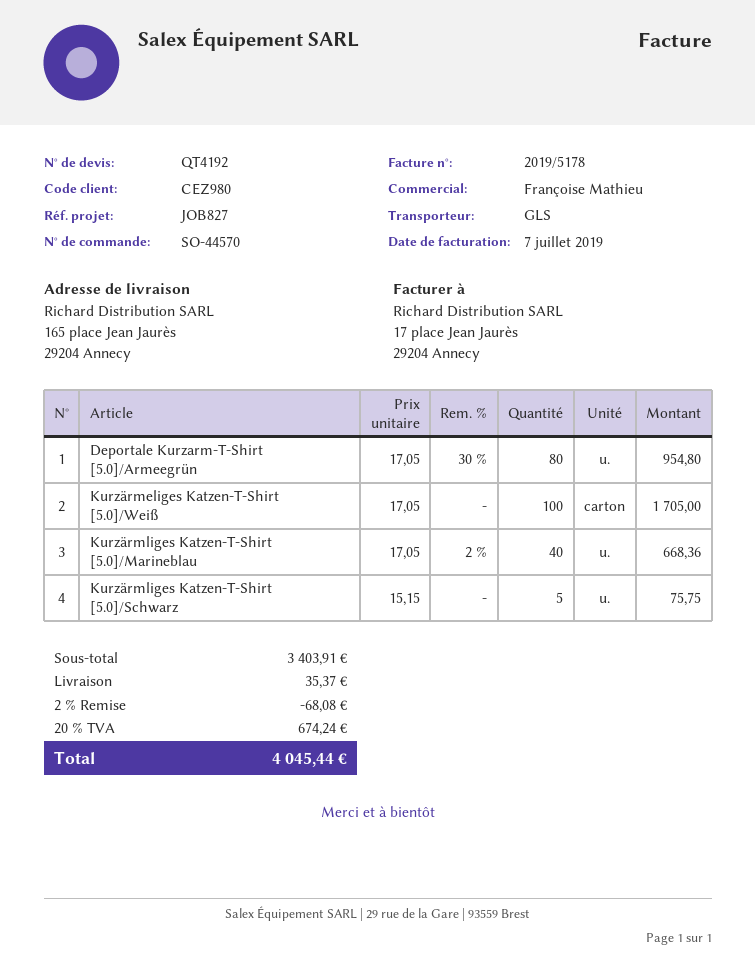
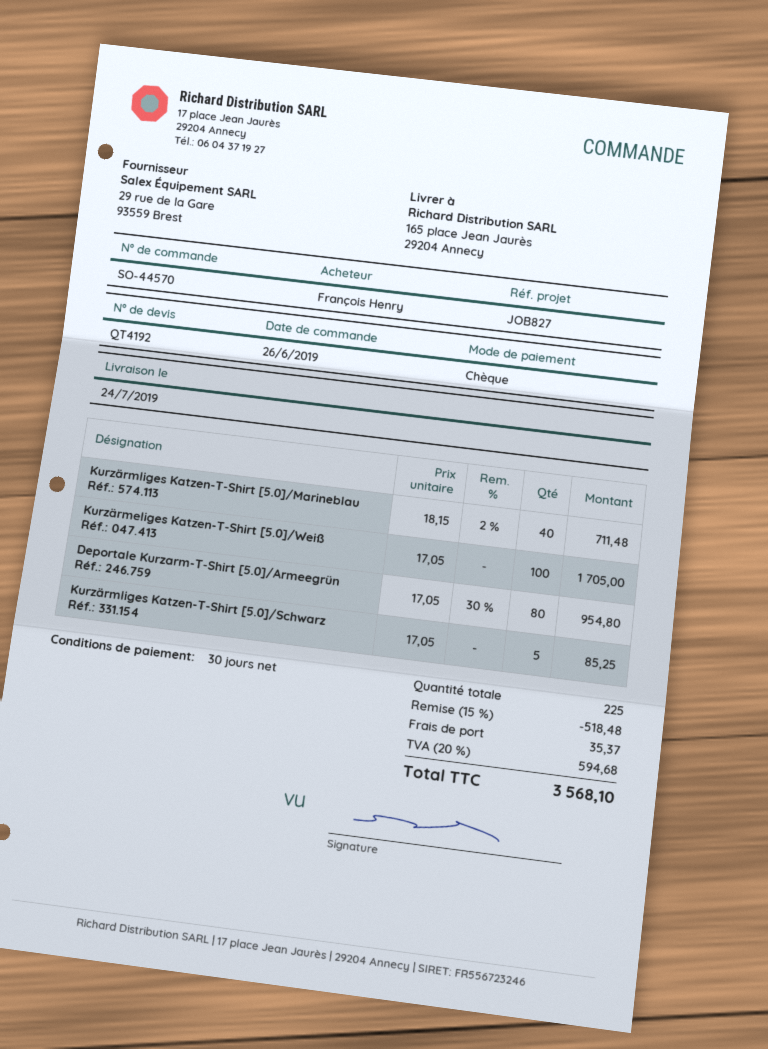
Kurzärmliges Katzen-T-Shirt [5.0]/Marineblau: 40 x 17.05 - 2% = 668.36 -> 40 x 18.15 - 2% = 711.48
Kurzärmliges Katzen-T-Shirt [5.0]/Schwarz: 5 x 15.15 = 75.75 -> 5 x 17.05 = 85.25
discount: 2% = 68.08 -> 15% = 518.48
tax: 20% = 674.24 -> 20% = 594.68
total: 4045.44 -> 3568.10

